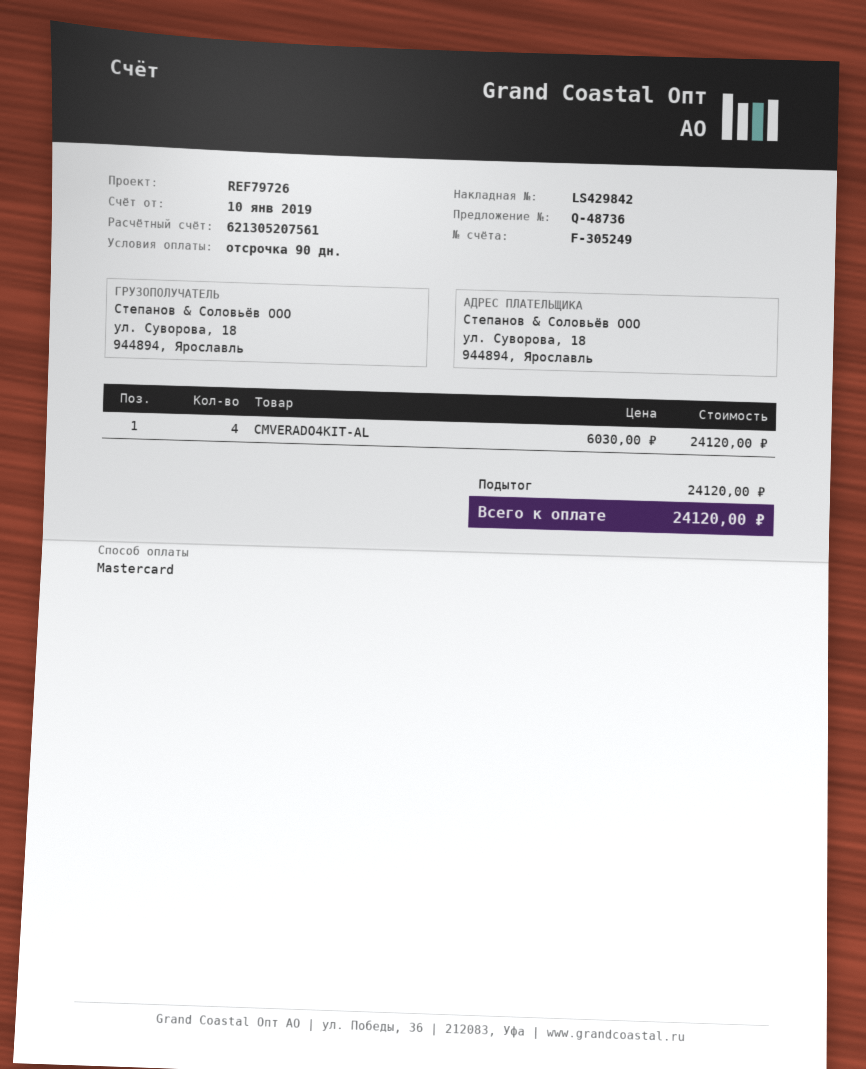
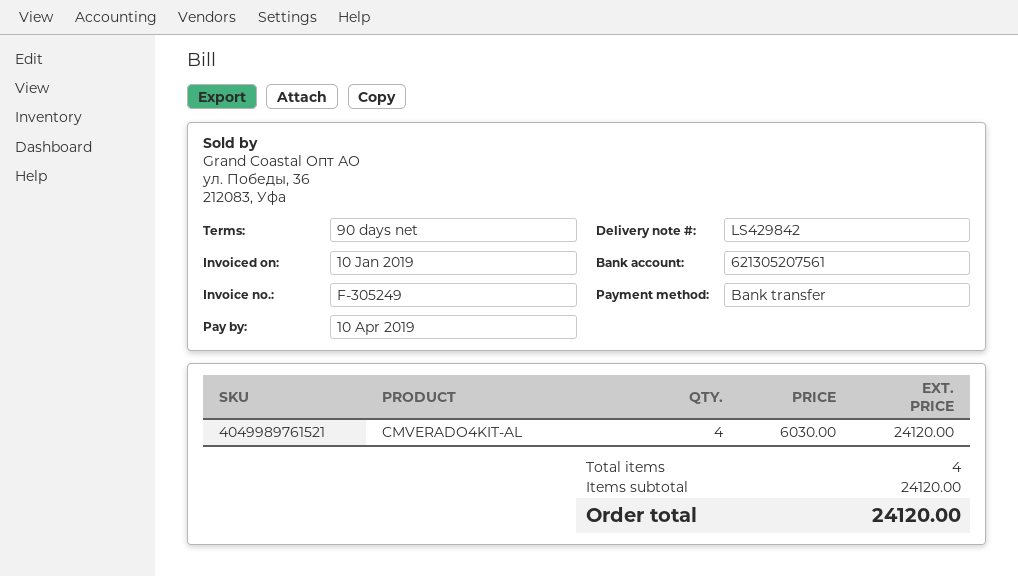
payment method: Mastercard -> bank transfer

